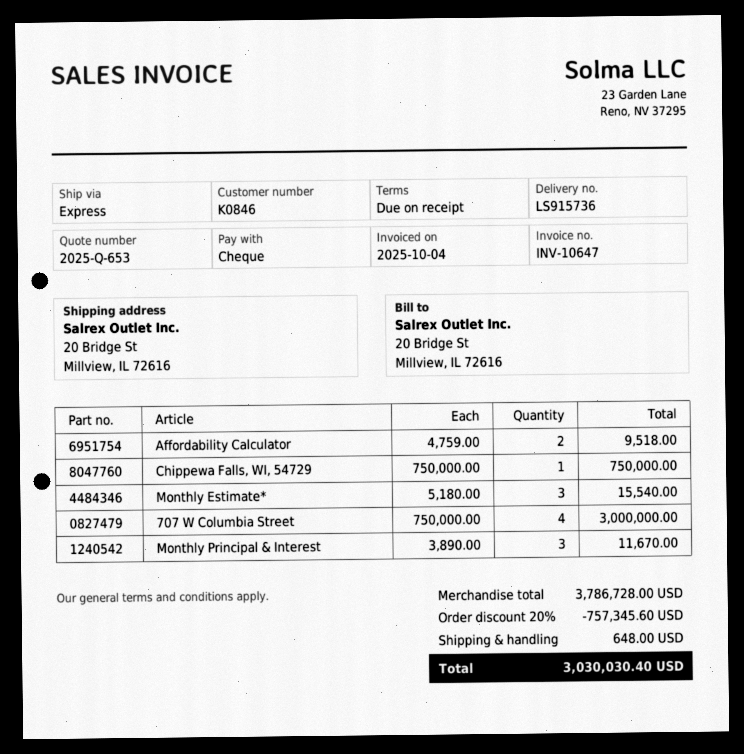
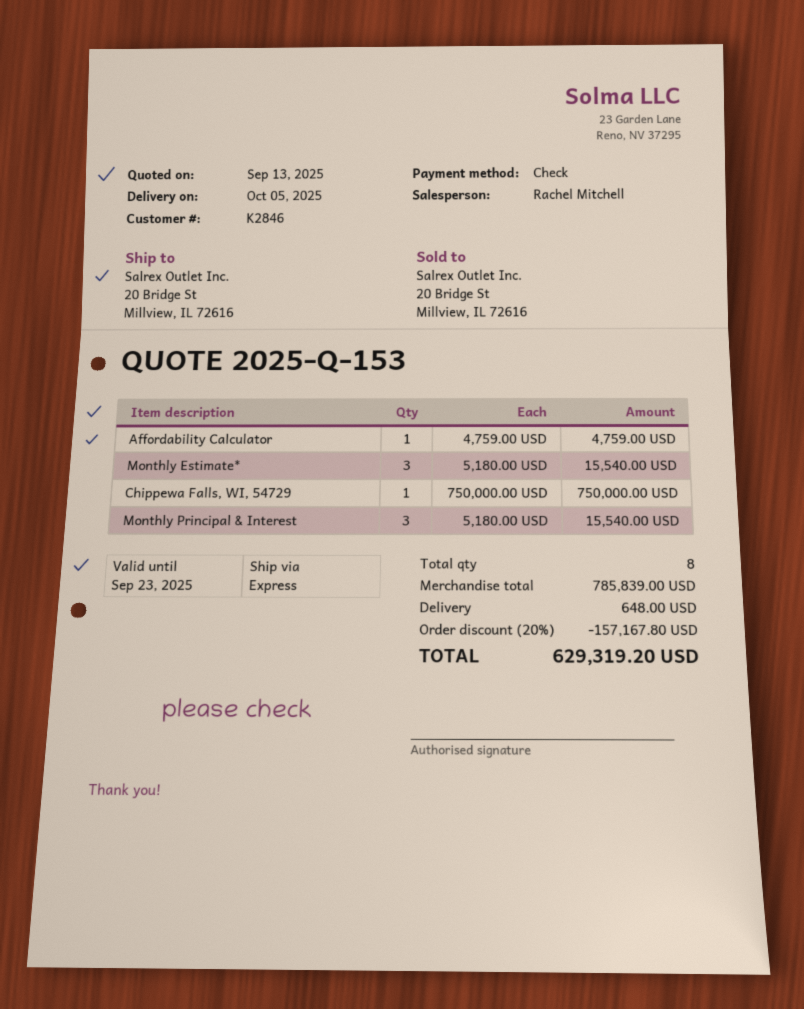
quote number: 2025-Q-653 -> 2025-Q-153
customer number: K0846 -> K2846
Affordability Calculator: 2 x 4759.00 = 9518.00 -> 1 x 4759.00 = 4759.00
707 W Columbia Street: 4 x 750000.00 = 3000000.00 -> none
Monthly Principal & Interest: 3 x 3890.00 = 11670.00 -> 3 x 5180.00 = 15540.00
subtotal: 3786728.00 -> 785839.00
discount: 20% = 757345.60 -> 20% = 157167.80
total: 3030030.40 -> 629319.20

